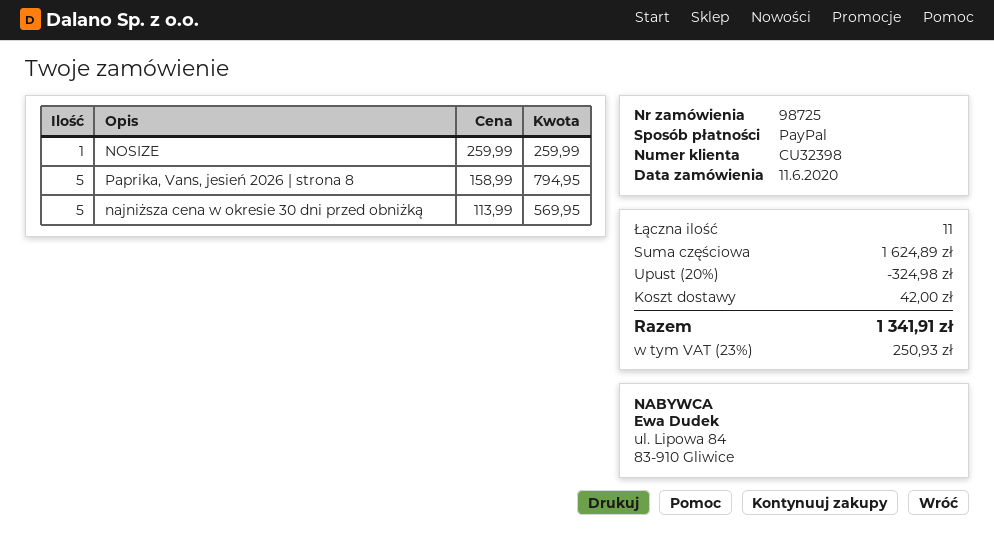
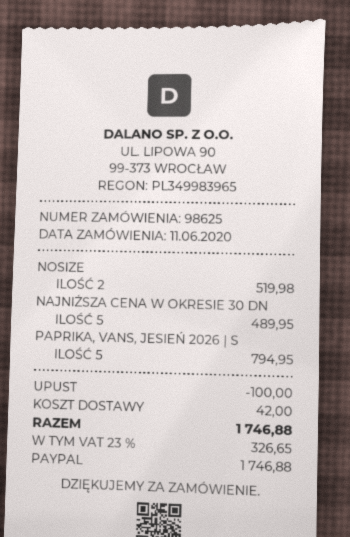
order number: 98725 -> 98625
NOSIZE: 1 for 259.99 -> 2 for 519.98
najniższa cena w okresie 30 dni przed obniżką: 5 for 569.95 -> 5 for 489.95
discount: 324.98 -> 100.00
tax: 23% = 250.93 -> 23% = 326.65
total: 1341.91 -> 1746.88

